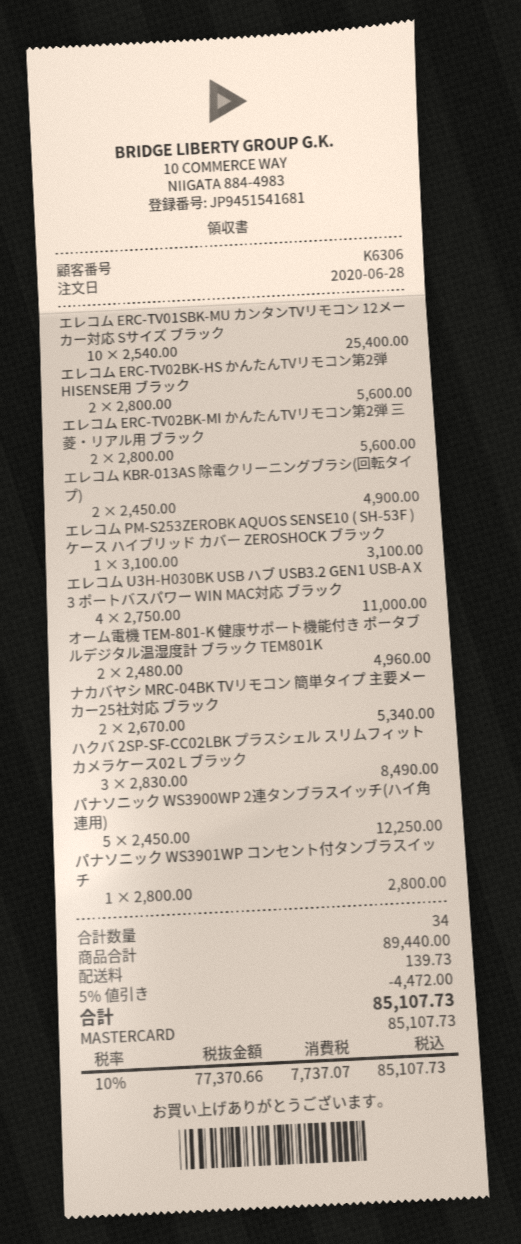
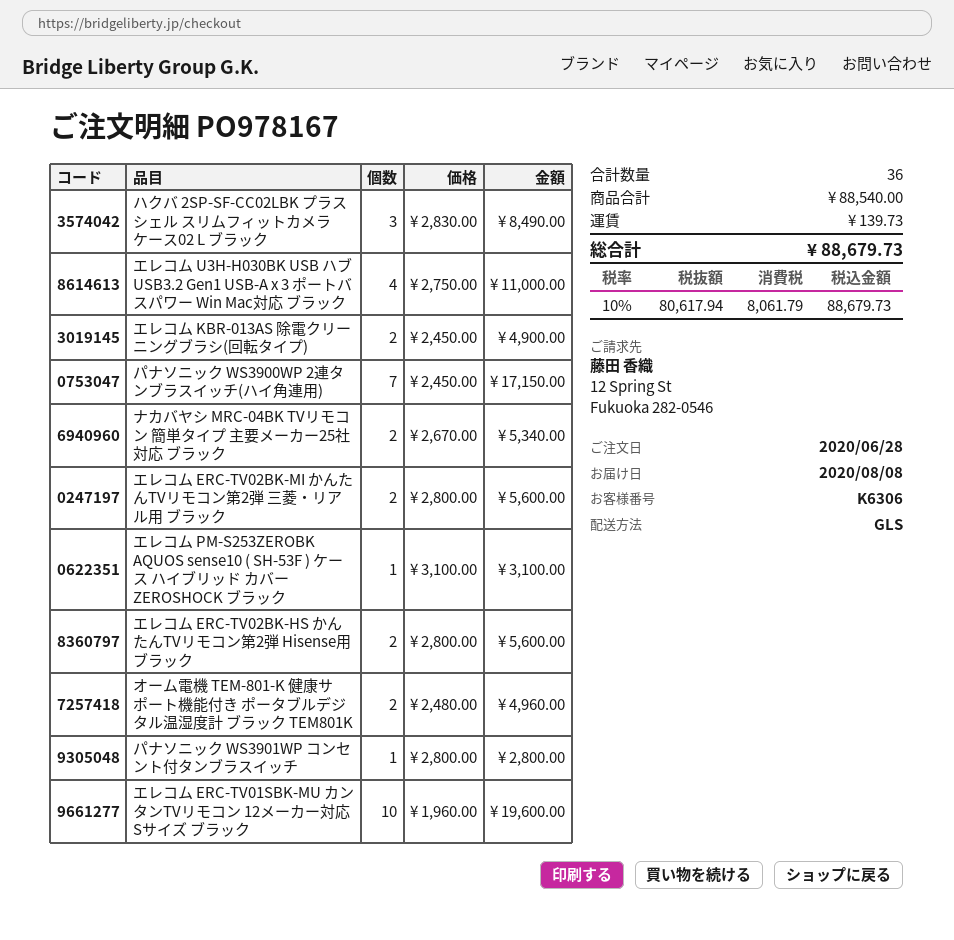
エレコム ERC-TV01SBK-MU カンタンTVリモコン 12メーカー対応 Sサイズ ブラック: 10 x 2540.00 = 25400.00 -> 10 x 1960.00 = 19600.00
パナソニック WS3900WP 2連タンブラスイッチ(ハイ角連用): 5 x 2450.00 = 12250.00 -> 7 x 2450.00 = 17150.00
total quantity: 34 -> 36
subtotal: 89440.00 -> 88540.00
discount: 5% = 4472.00 -> none
net: 77370.66 -> 80617.94
tax: 10% = 7737.07 -> 10% = 8061.79
total: 85107.73 -> 88679.73

